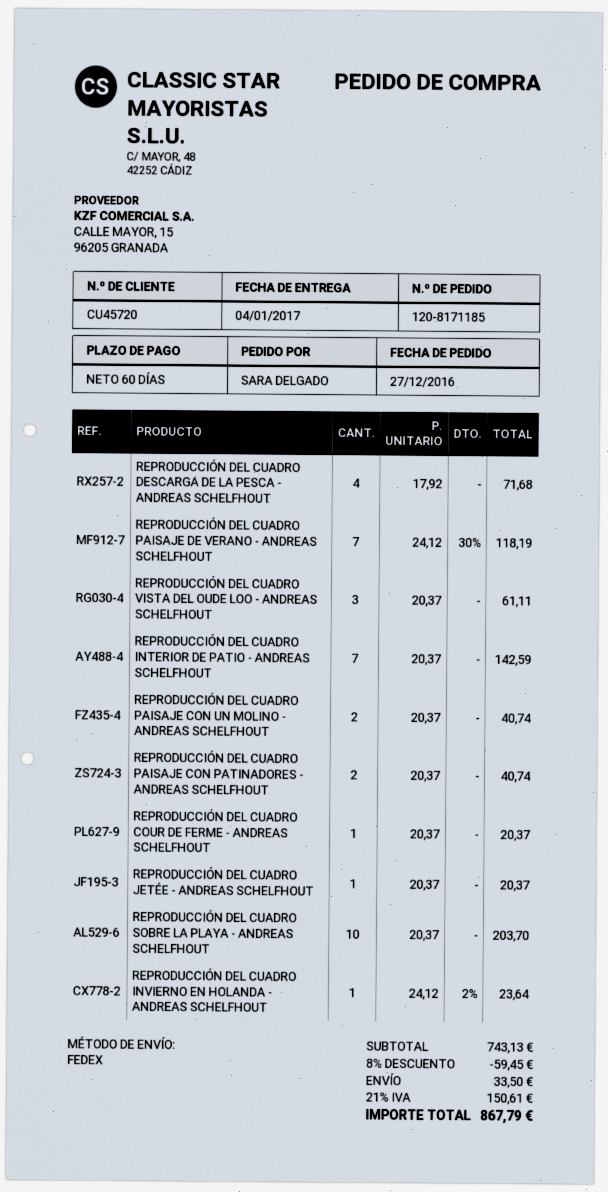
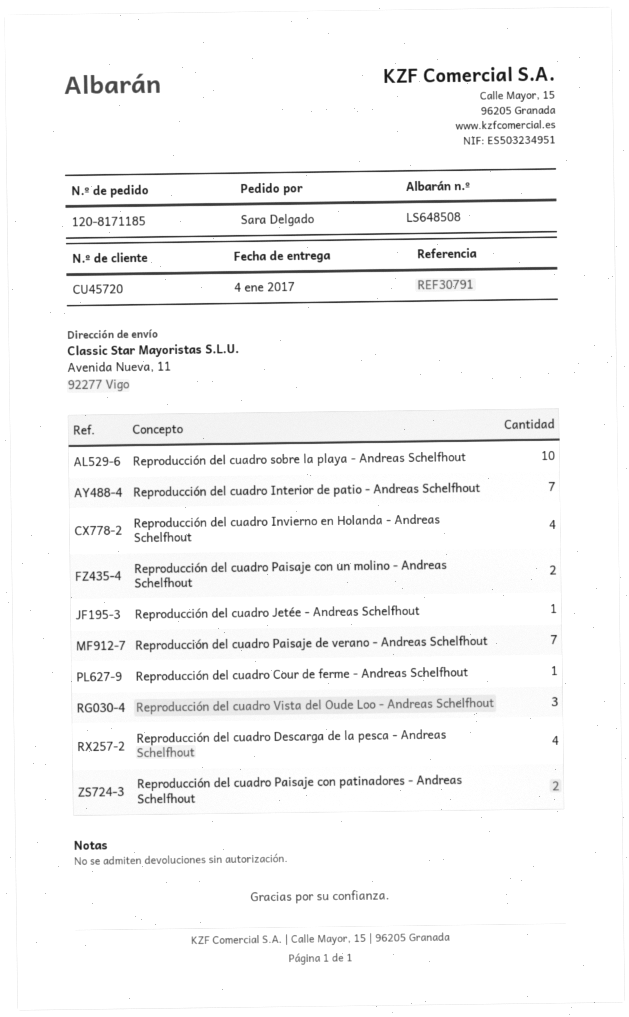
REPRODUCCIÓN DEL CUADRO INVIERNO EN HOLANDA - ANDREAS SCHELFHOUT: 1 -> 4

